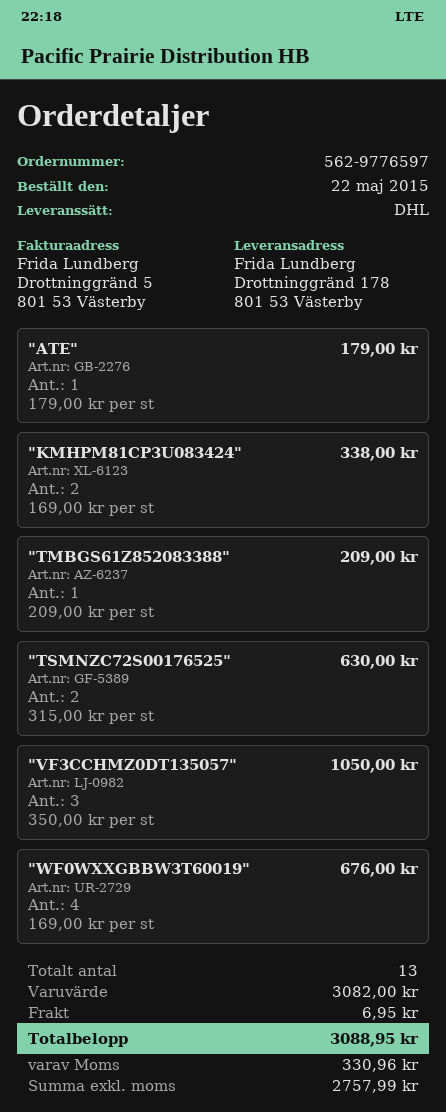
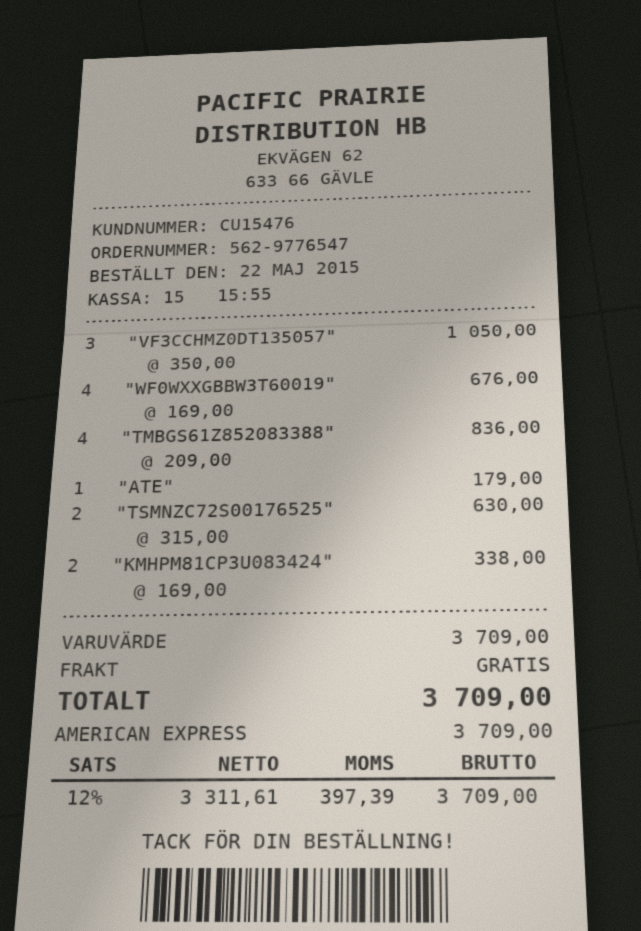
order number: 562-9776597 -> 562-9776547
"TMBGS61Z852083388": 1 x 209.00 = 209.00 -> 4 x 209.00 = 836.00
subtotal: 3082.00 -> 3709.00
shipping: 6.95 -> 0.00
net: 2757.99 -> 3311.61
tax: 330.96 -> 397.39
total: 3088.95 -> 3709.00

